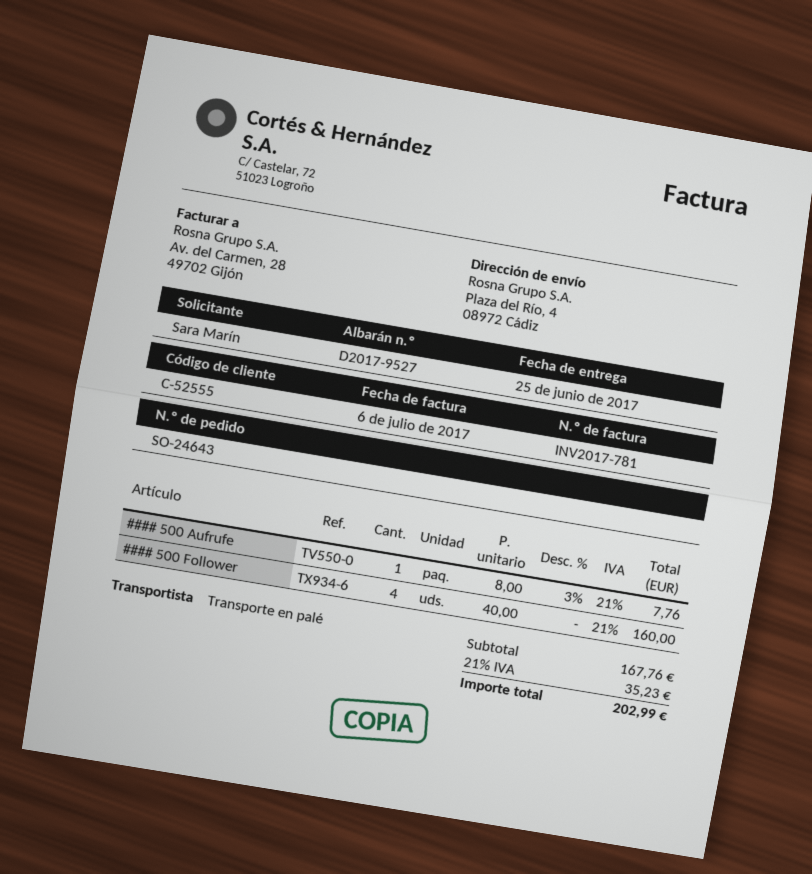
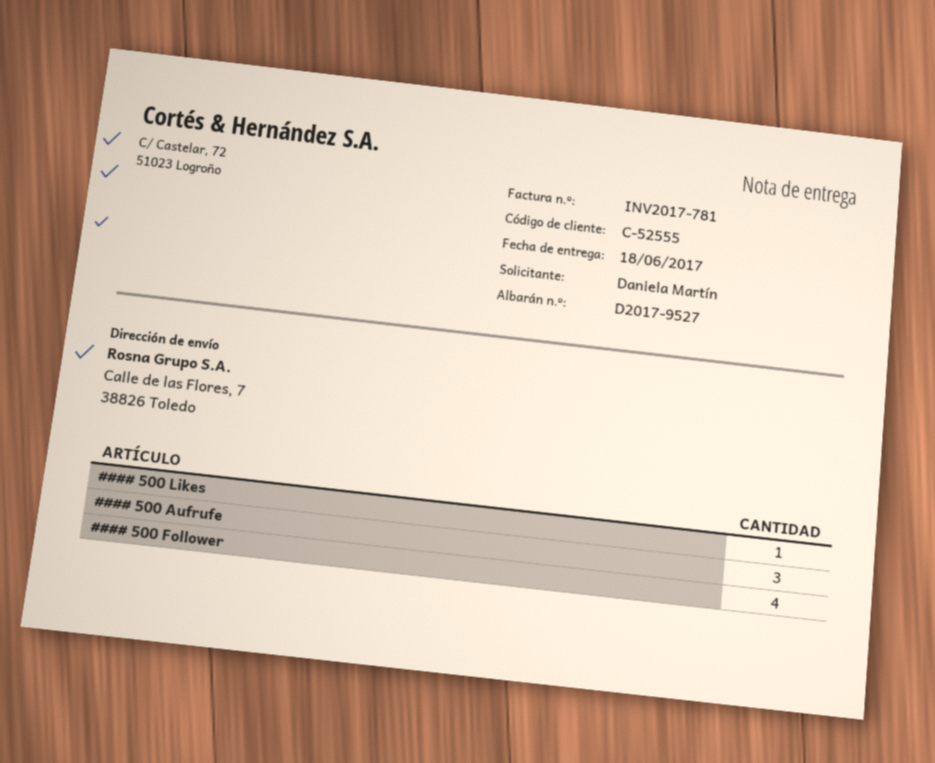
delivery date: 2017-06-25 -> 2017-06-18
ordered by: Sara Marín -> Daniela Martín
ship to: Plaza del Río, 4, 08972 Cádiz -> Calle de las Flores, 7, 38826 Toledo
#### 500 Aufrufe: 1 -> 3
#### 500 Likes: none -> 1

